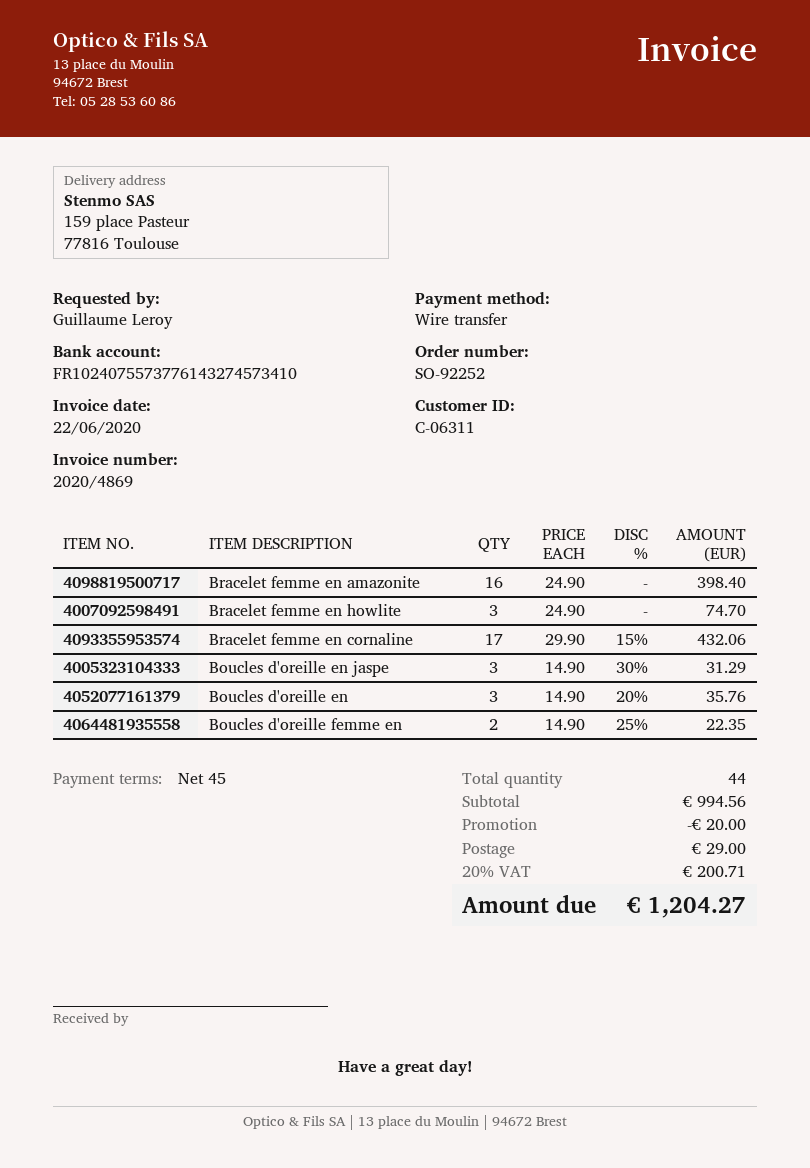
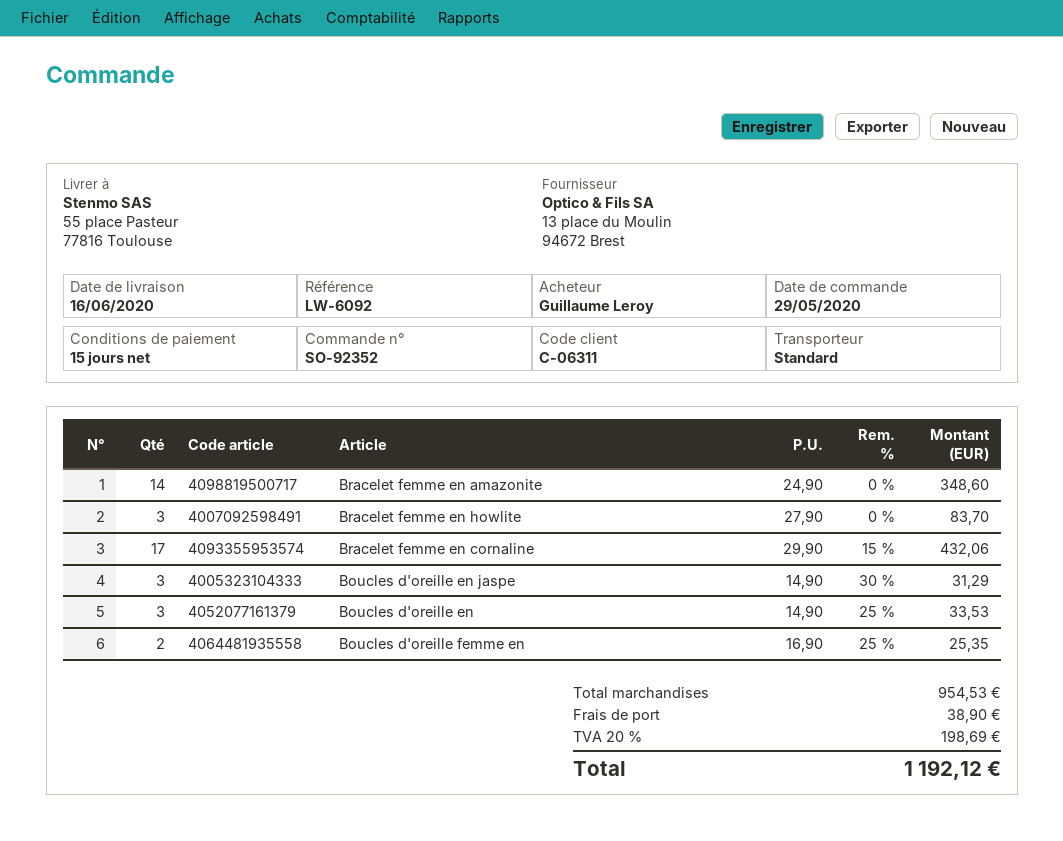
order number: SO-92252 -> SO-92352
payment terms: 45 days -> 15 days
ship to: 159 place Pasteur, 77816 Toulouse -> 55 place Pasteur, 77816 Toulouse
Bracelet femme en amazonite: 16 x 24.90 = 398.40 -> 14 x 24.90 = 348.60
Bracelet femme en howlite: 3 x 24.90 = 74.70 -> 3 x 27.90 = 83.70
Boucles d'oreille en: 3 x 14.90 - 20% = 35.76 -> 3 x 14.90 - 25% = 33.53
Boucles d'oreille femme en: 2 x 14.90 - 25% = 22.35 -> 2 x 16.90 - 25% = 25.35
subtotal: 994.56 -> 954.53
discount: 20.00 -> none
shipping: 29.00 -> 38.90
tax: 20% = 200.71 -> 20% = 198.69
total: 1204.27 -> 1192.12

